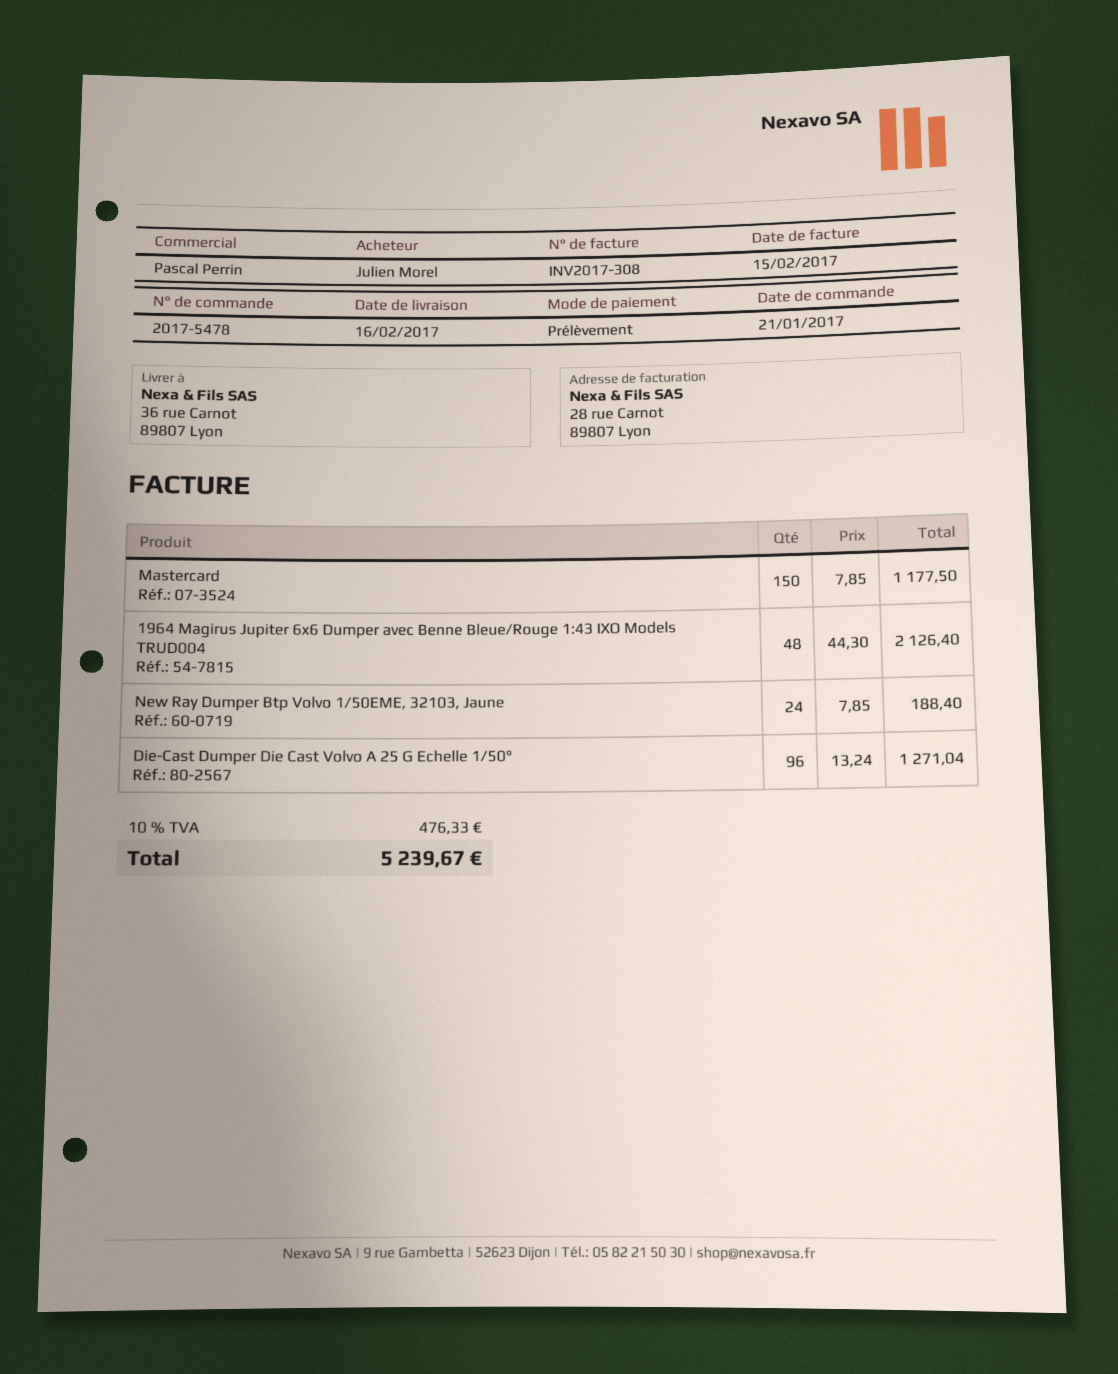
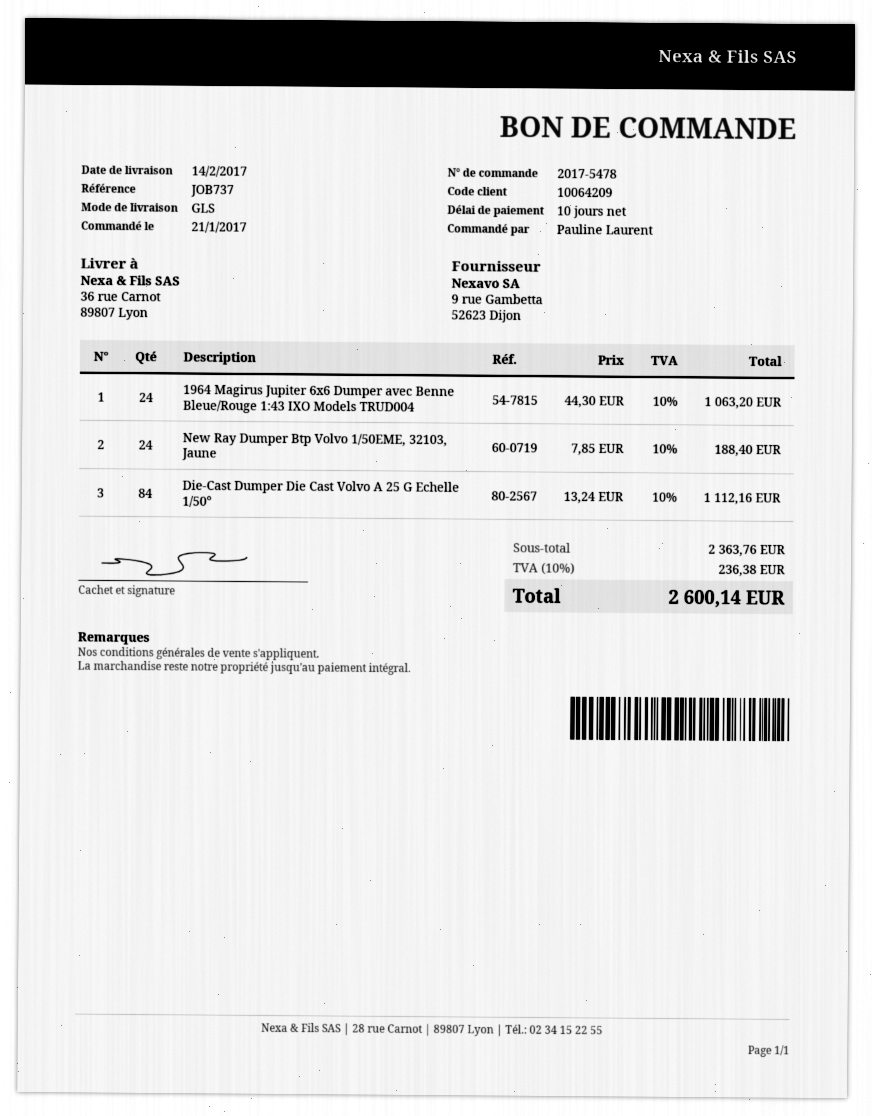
delivery date: 2017-02-16 -> 2017-02-14
ordered by: Julien Morel -> Pauline Laurent
Mastercard: 150 x 7.85 = 1177.50 -> none
1964 Magirus Jupiter 6x6 Dumper avec Benne Bleue/Rouge 1:43 IXO Models TRUD004: 48 x 44.30 = 2126.40 -> 24 x 44.30 = 1063.20
Die-Cast Dumper Die Cast Volvo A 25 G Echelle 1/50°: 96 x 13.24 = 1271.04 -> 84 x 13.24 = 1112.16
tax: 10% = 476.33 -> 10% = 236.38
total: 5239.67 -> 2600.14

